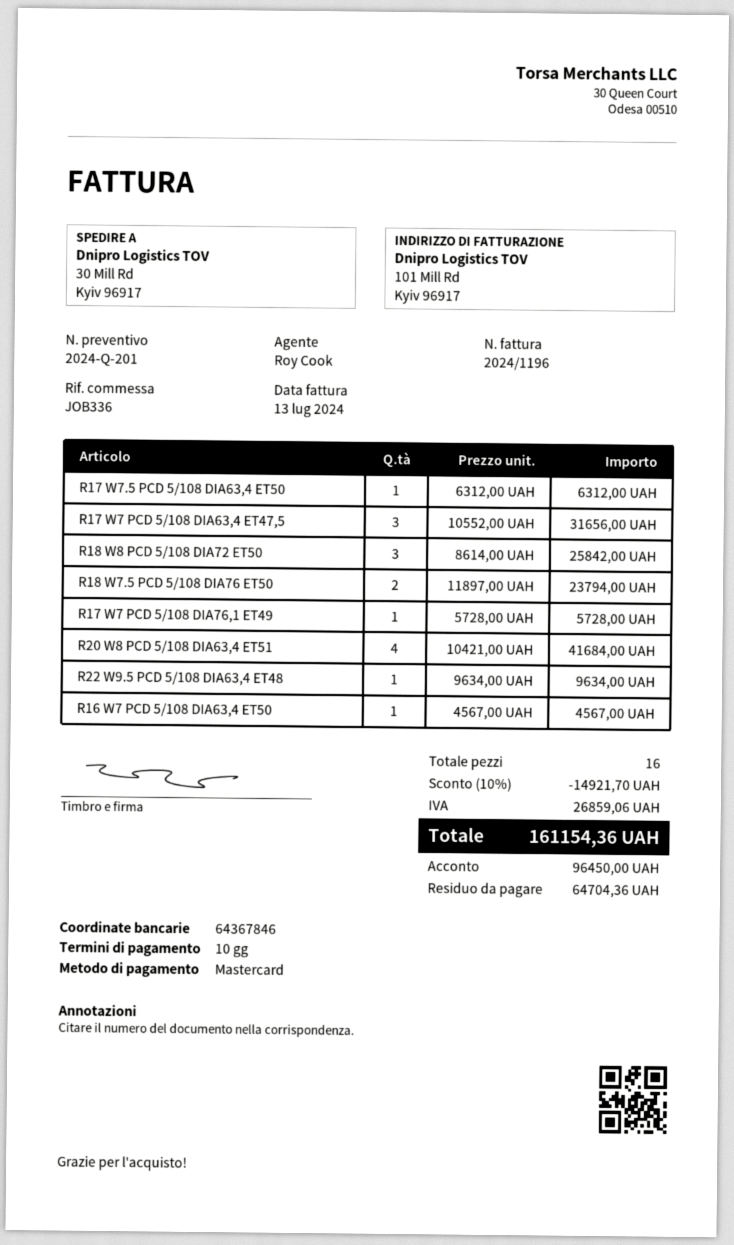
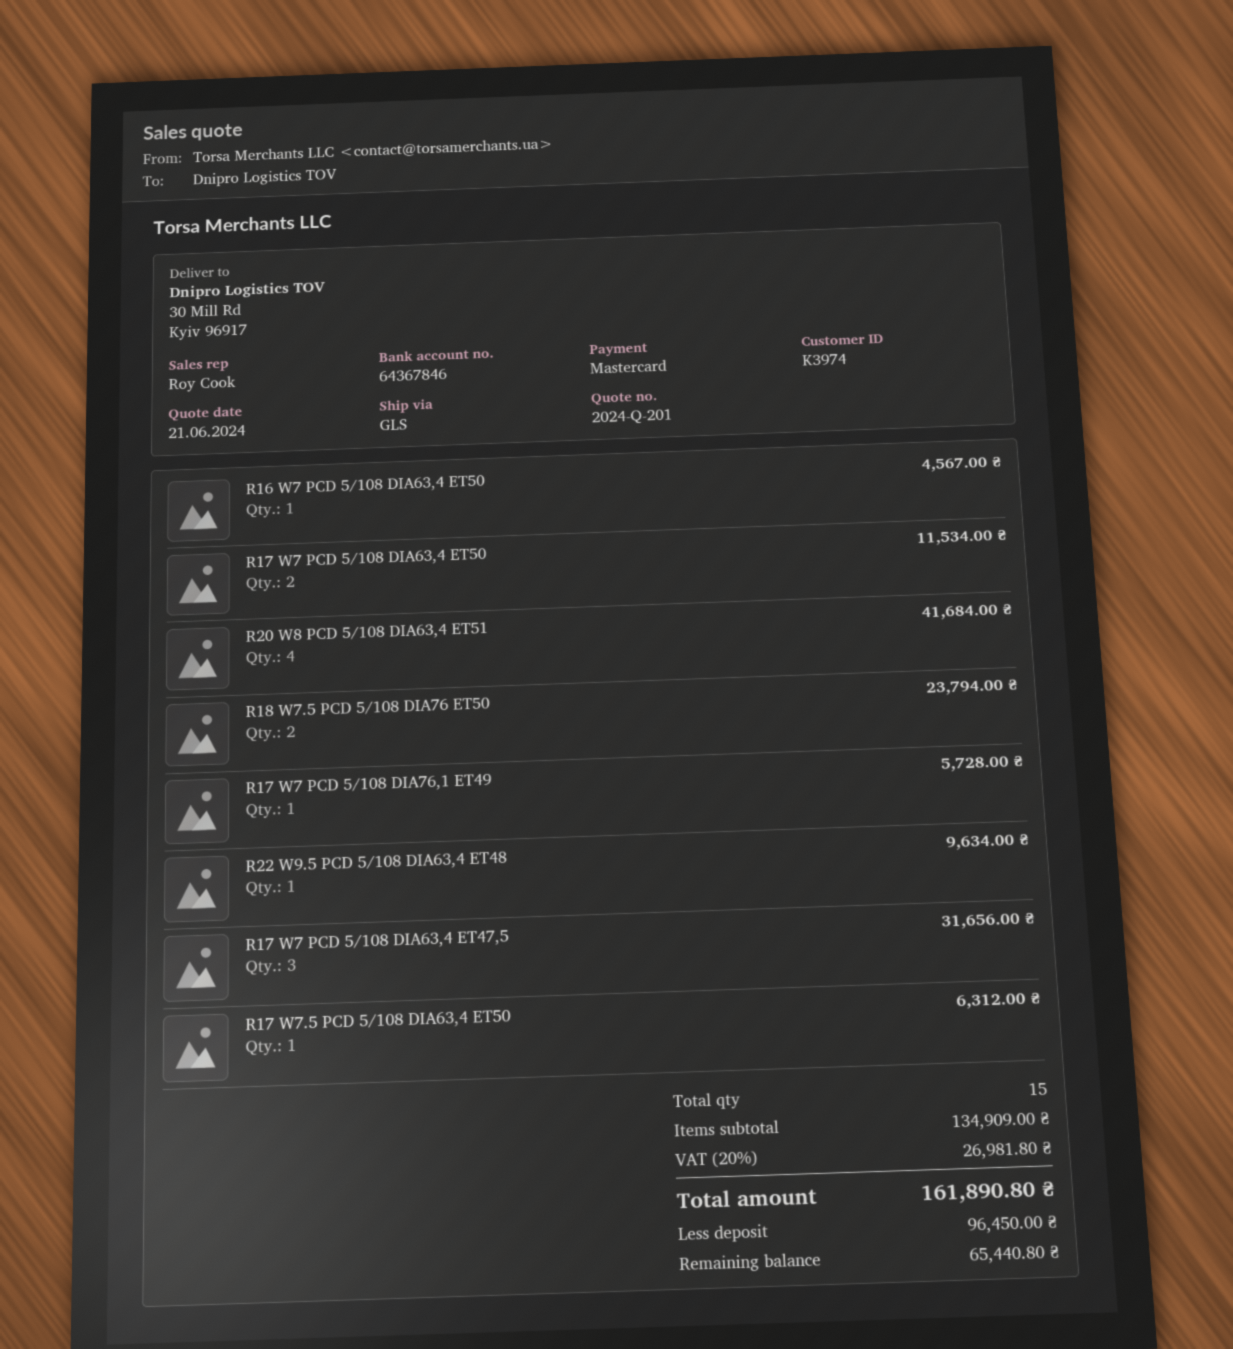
R18 W8 PCD 5/108 DIA72 ET50: 3 for 25842.00 -> none
R17 W7 PCD 5/108 DIA63,4 ET50: none -> 2 for 11534.00
total quantity: 16 -> 15
discount: 10% = 14921.70 -> none
tax: 26859.06 -> 26981.80
total: 161154.36 -> 161890.80
balance: 64704.36 -> 65440.80

